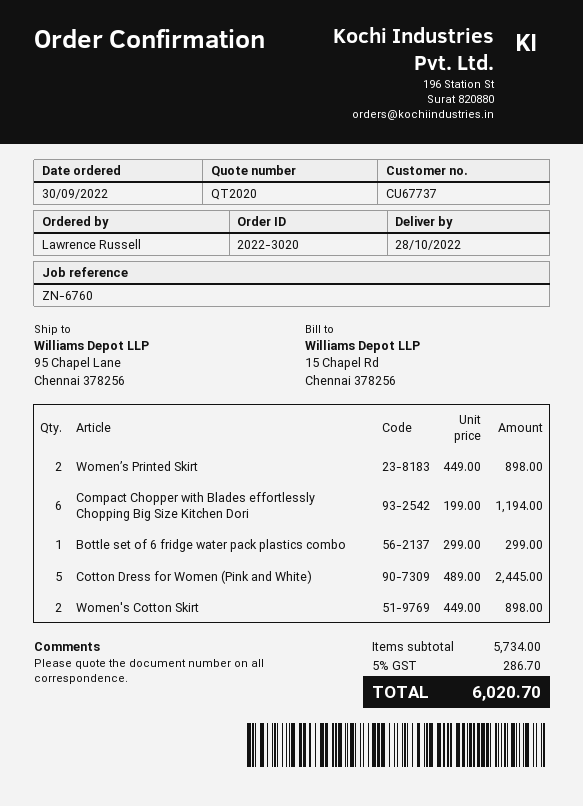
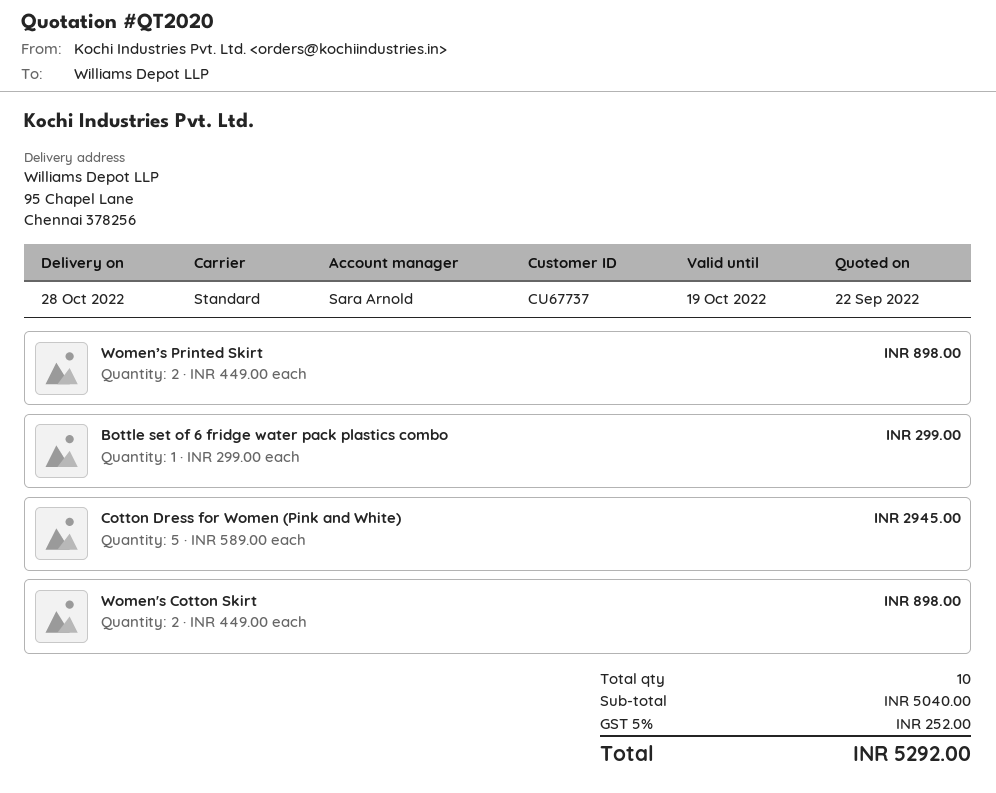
Compact Chopper with Blades effortlessly Chopping Big Size Kitchen Dori: 6 x 199.00 = 1194.00 -> none
Cotton Dress for Women (Pink and White): 5 x 489.00 = 2445.00 -> 5 x 589.00 = 2945.00
subtotal: 5734.00 -> 5040.00
tax: 5% = 286.70 -> 5% = 252.00
total: 6020.70 -> 5292.00

